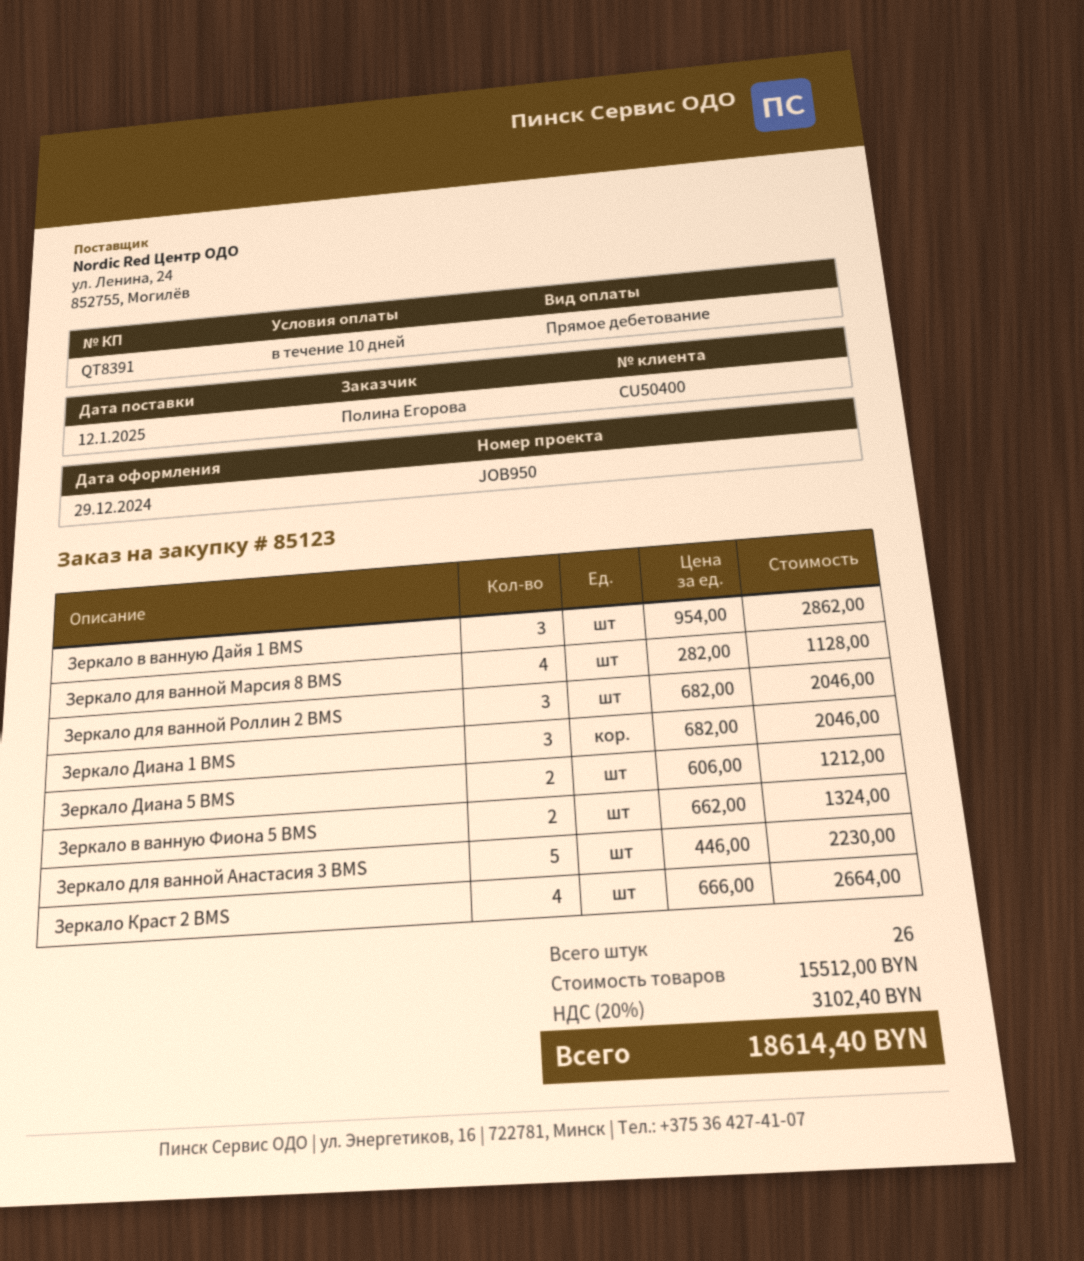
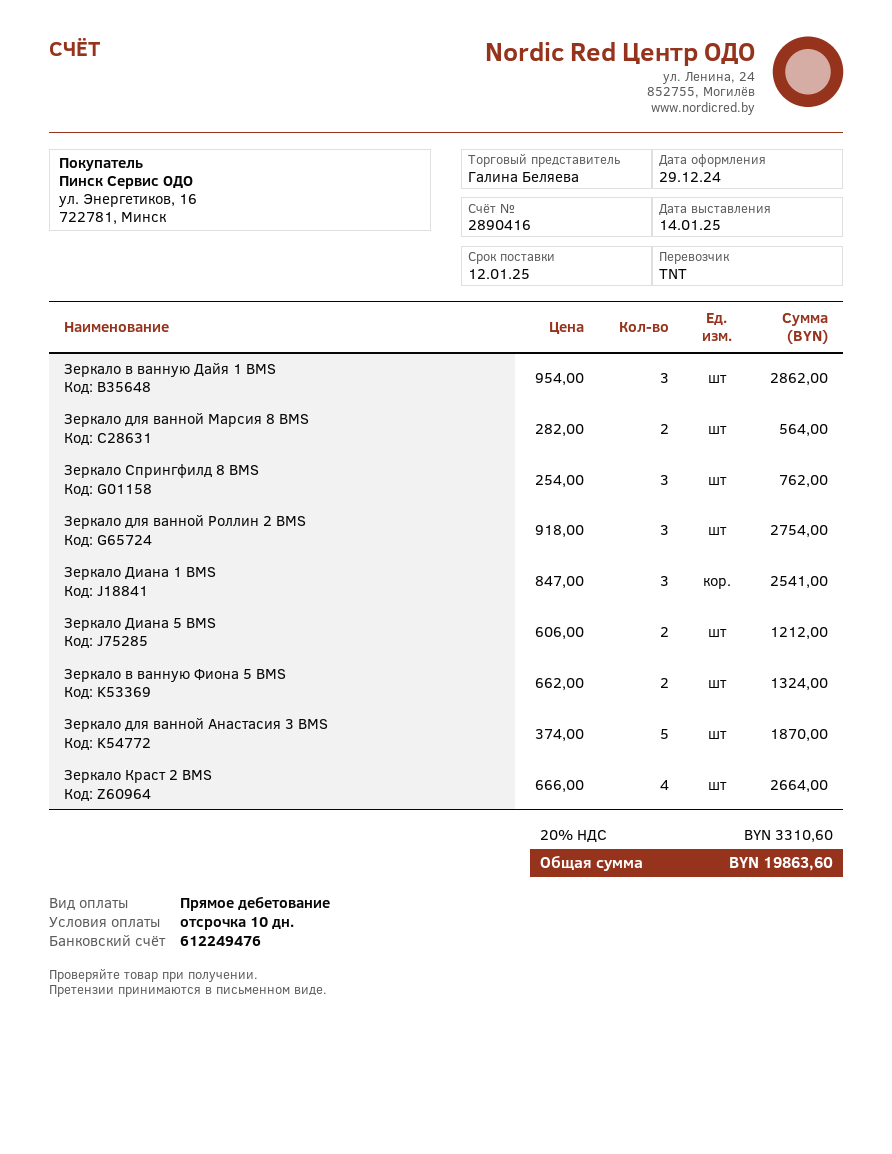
Зеркало для ванной Марсия 8 BMS: 4 x 282.00 = 1128.00 -> 2 x 282.00 = 564.00
Зеркало для ванной Роллин 2 BMS: 3 x 682.00 = 2046.00 -> 3 x 918.00 = 2754.00
Зеркало Диана 1 BMS: 3 x 682.00 = 2046.00 -> 3 x 847.00 = 2541.00
Зеркало для ванной Анастасия 3 BMS: 5 x 446.00 = 2230.00 -> 5 x 374.00 = 1870.00
Зеркало Спрингфилд 8 BMS: none -> 3 x 254.00 = 762.00
tax: 20% = 3102.40 -> 20% = 3310.60
total: 18614.40 -> 19863.60

